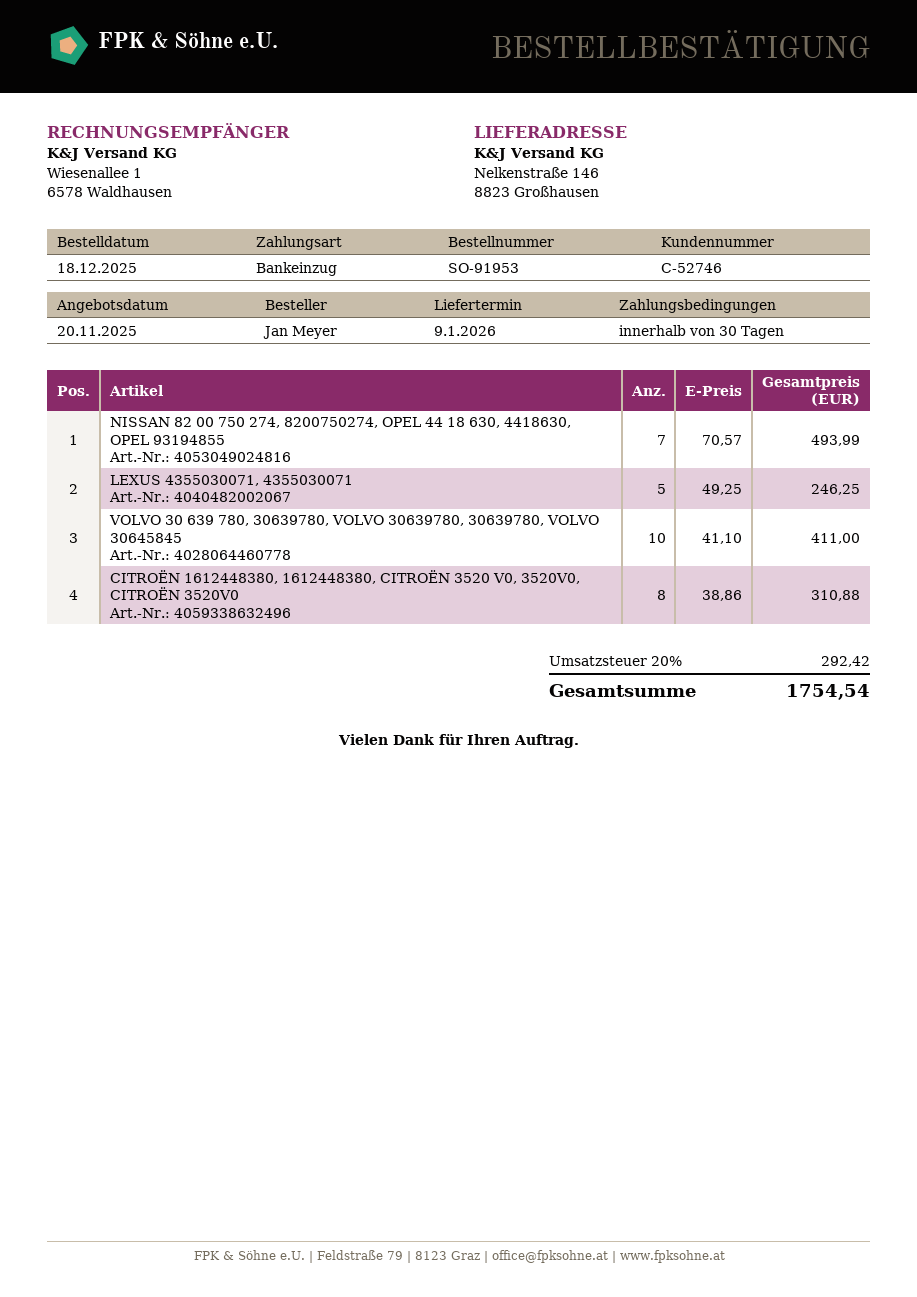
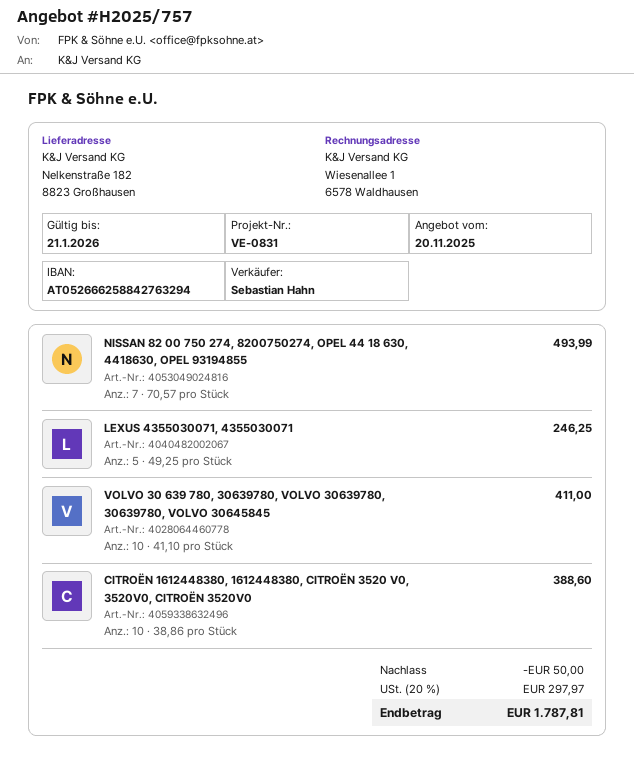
ship to: Nelkenstraße 146, 8823 Großhausen -> Nelkenstraße 182, 8823 Großhausen
CITROËN 1612448380, 1612448380, CITROËN 3520 V0, 3520V0, CITROËN 3520V0: 8 x 38.86 = 310.88 -> 10 x 38.86 = 388.60
discount: none -> 50.00
tax: 20% = 292.42 -> 20% = 297.97
total: 1754.54 -> 1787.81

